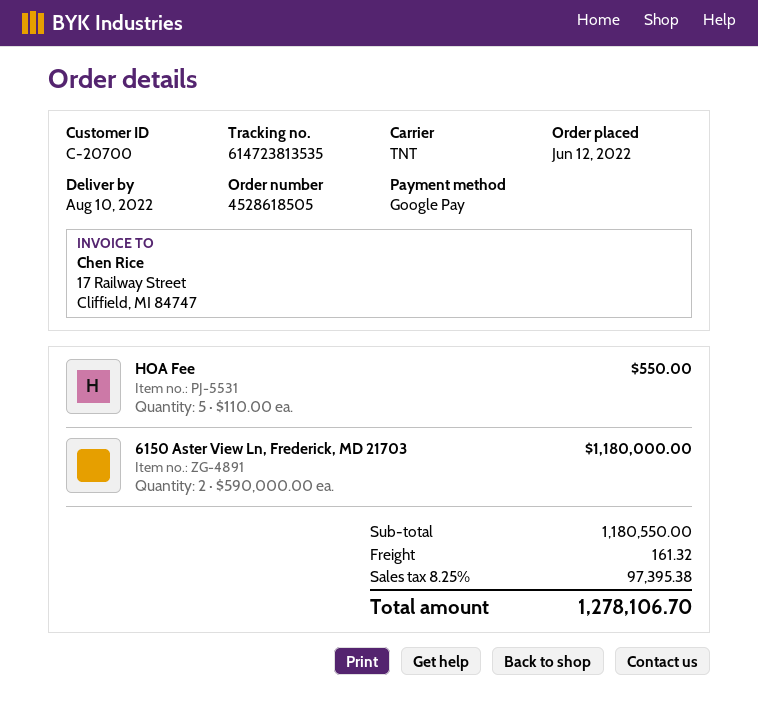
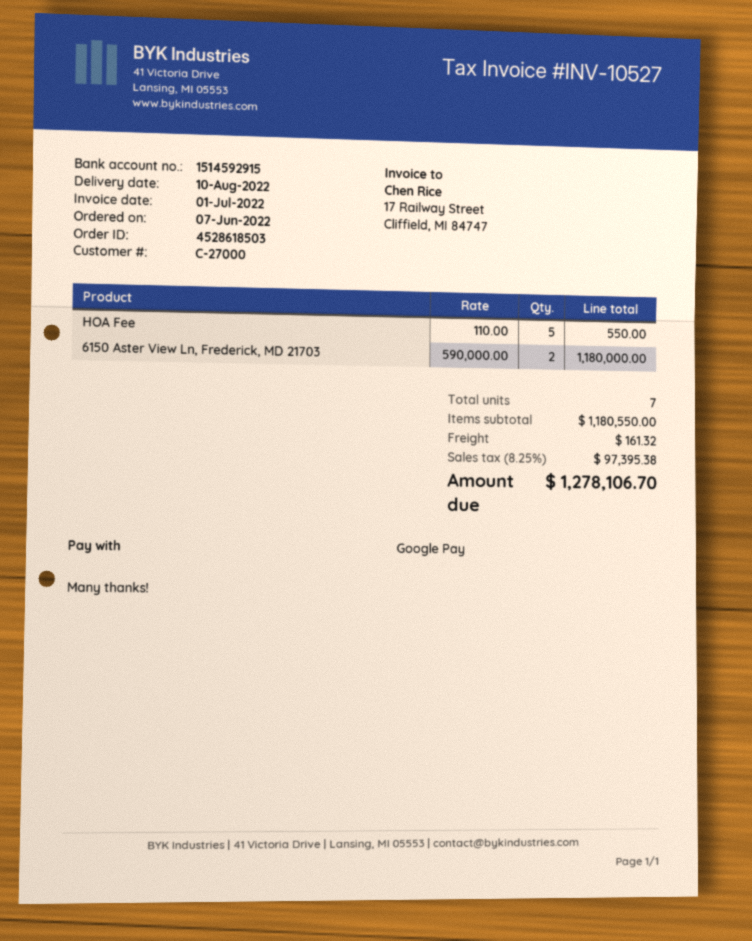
order number: 4528618505 -> 4528618503
order date: 2022-06-12 -> 2022-06-07
customer number: C-20700 -> C-27000

